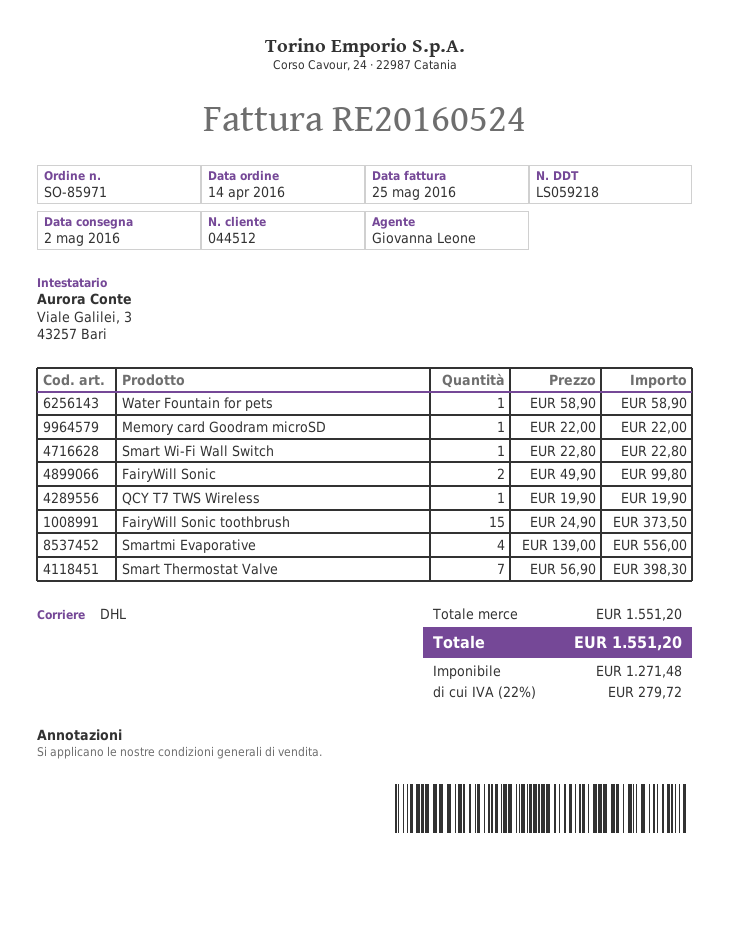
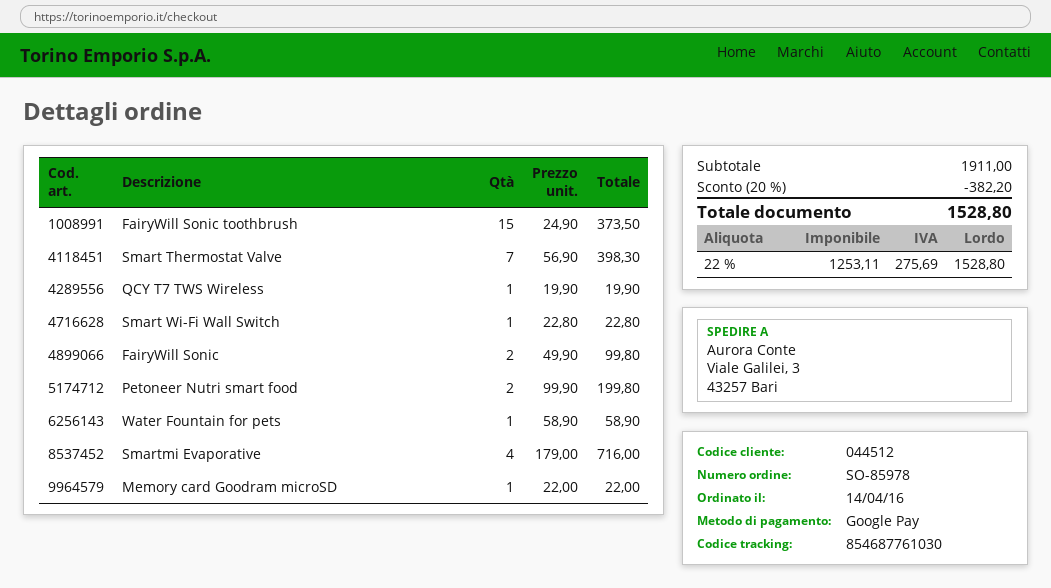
order number: SO-85971 -> SO-85978
Smartmi Evaporative: 4 x 139.00 = 556.00 -> 4 x 179.00 = 716.00
Petoneer Nutri smart food: none -> 2 x 99.90 = 199.80
subtotal: 1551.20 -> 1911.00
discount: none -> 20% = 382.20
net: 1271.48 -> 1253.11
tax: 22% = 279.72 -> 22% = 275.69
total: 1551.20 -> 1528.80

